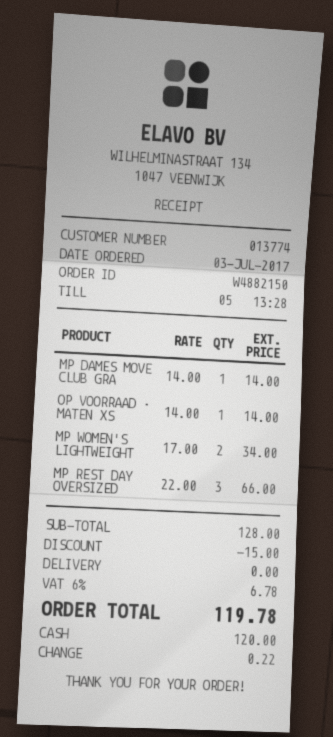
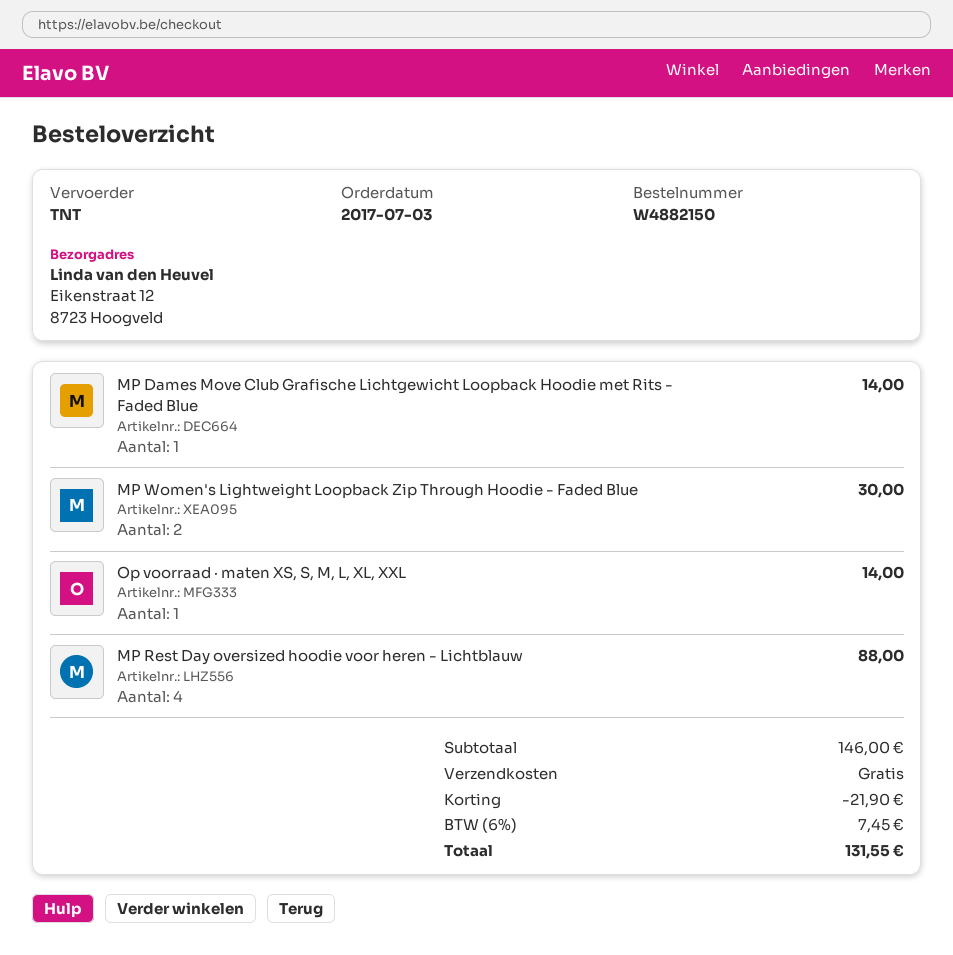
MP WOMEN'S LIGHTWEIGHT: 2 for 34.00 -> 2 for 30.00
MP REST DAY OVERSIZED: 3 for 66.00 -> 4 for 88.00
subtotal: 128.00 -> 146.00
discount: 15.00 -> 21.90
tax: 6% = 6.78 -> 6% = 7.45
total: 119.78 -> 131.55

